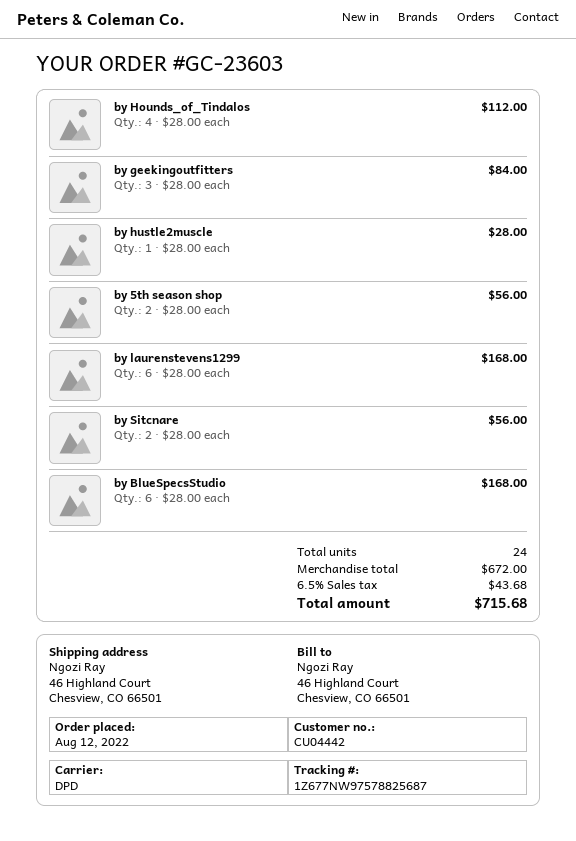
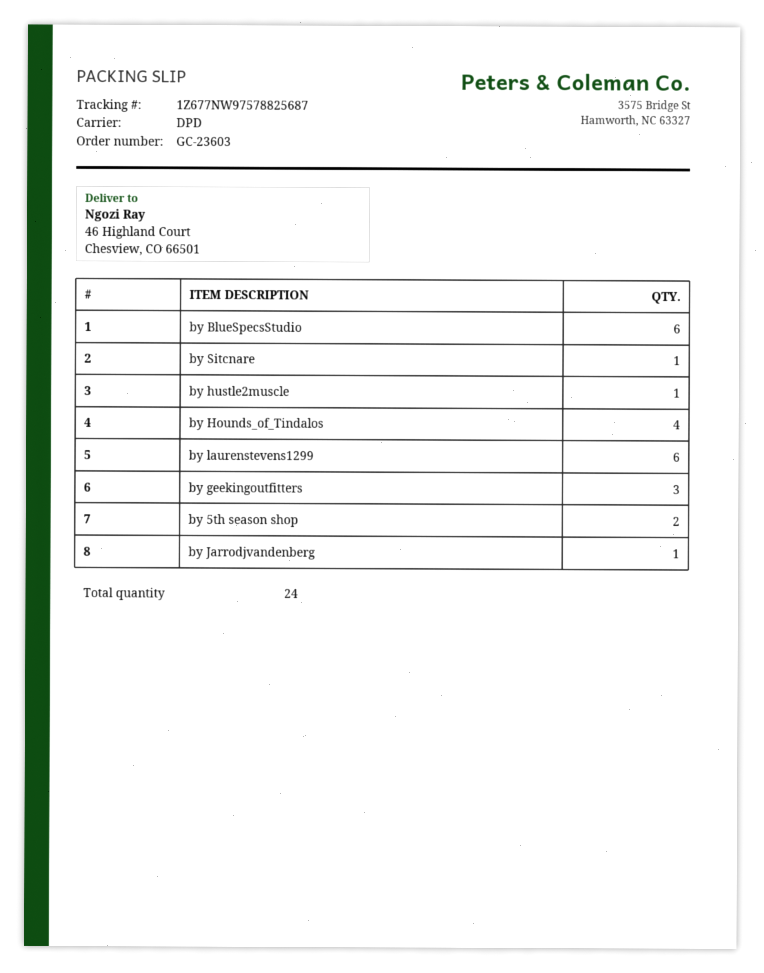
by Sitcnare: 2 -> 1
by Jarrodjvandenberg: none -> 1

